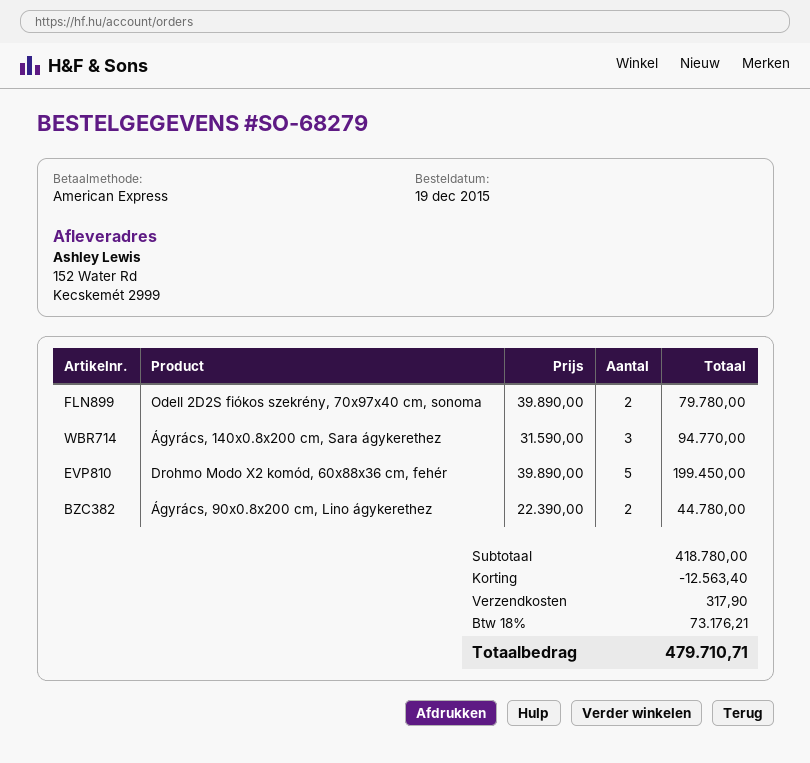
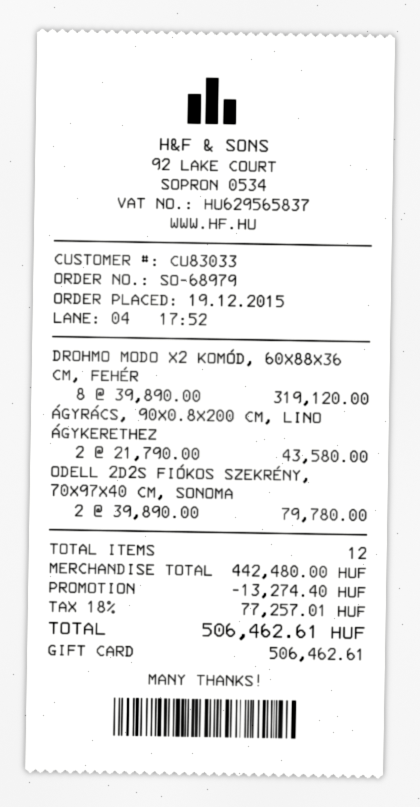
order number: SO-68279 -> SO-68979
payment method: American Express -> gift card
Ágyrács, 140x0.8x200 cm, Sara ágykerethez: 3 x 31590.00 = 94770.00 -> none
Drohmo Modo X2 komód, 60x88x36 cm, fehér: 5 x 39890.00 = 199450.00 -> 8 x 39890.00 = 319120.00
Ágyrács, 90x0.8x200 cm, Lino ágykerethez: 2 x 22390.00 = 44780.00 -> 2 x 21790.00 = 43580.00
subtotal: 418780.00 -> 442480.00
discount: 12563.40 -> 13274.40
shipping: 317.90 -> none
tax: 18% = 73176.21 -> 18% = 77257.01
total: 479710.71 -> 506462.61

